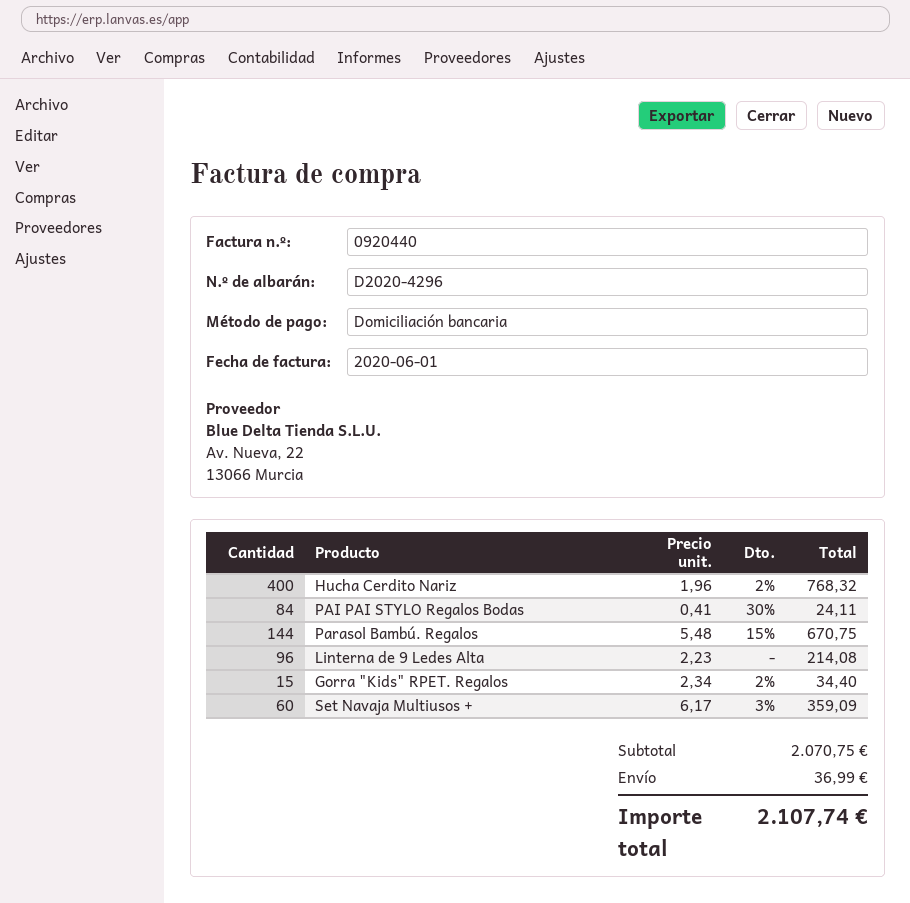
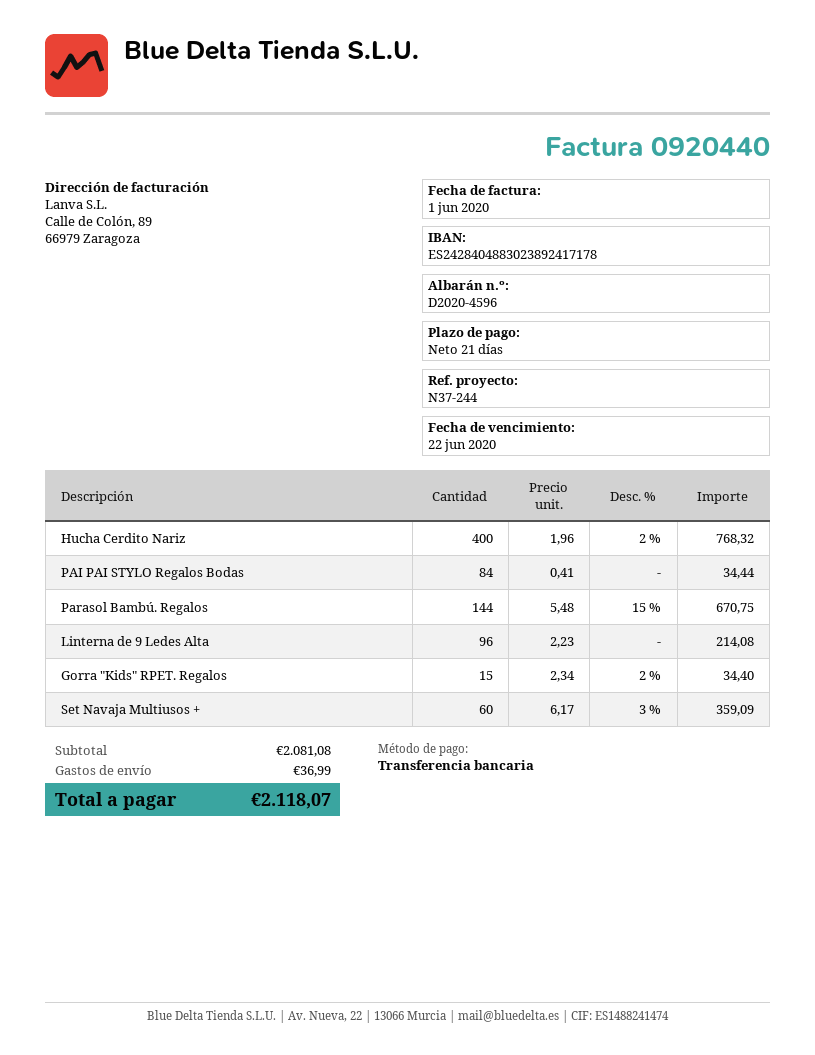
delivery note number: D2020-4296 -> D2020-4596
payment method: direct debit -> bank transfer
PAI PAI STYLO Regalos Bodas: 84 x 0.41 - 30% = 24.11 -> 84 x 0.41 = 34.44
subtotal: 2070.75 -> 2081.08
total: 2107.74 -> 2118.07

